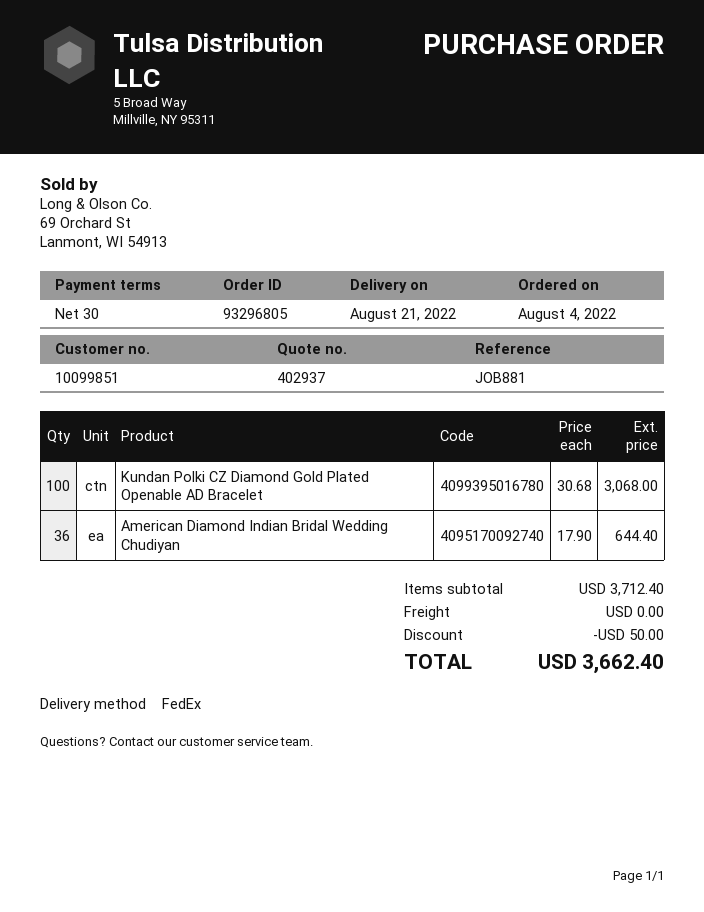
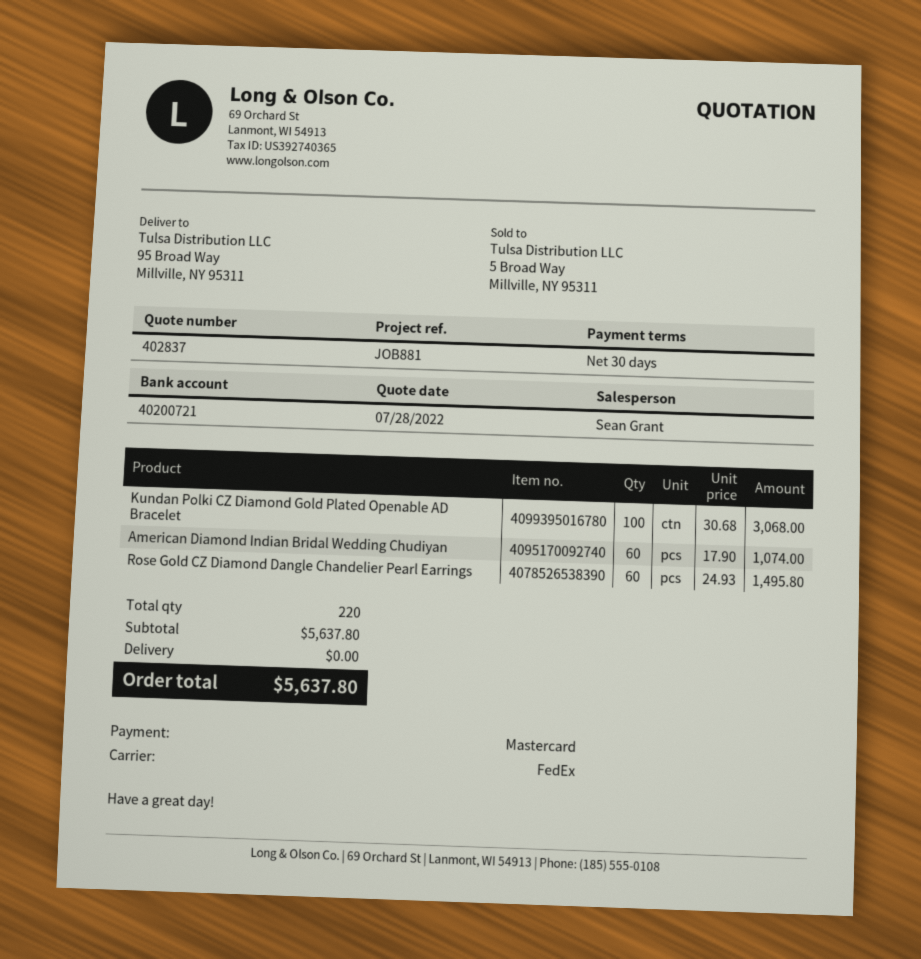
quote number: 402937 -> 402837
American Diamond Indian Bridal Wedding Chudiyan: 36 x 17.90 = 644.40 -> 60 x 17.90 = 1074.00
Rose Gold CZ Diamond Dangle Chandelier Pearl Earrings: none -> 60 x 24.93 = 1495.80
subtotal: 3712.40 -> 5637.80
discount: 50.00 -> none
total: 3662.40 -> 5637.80

